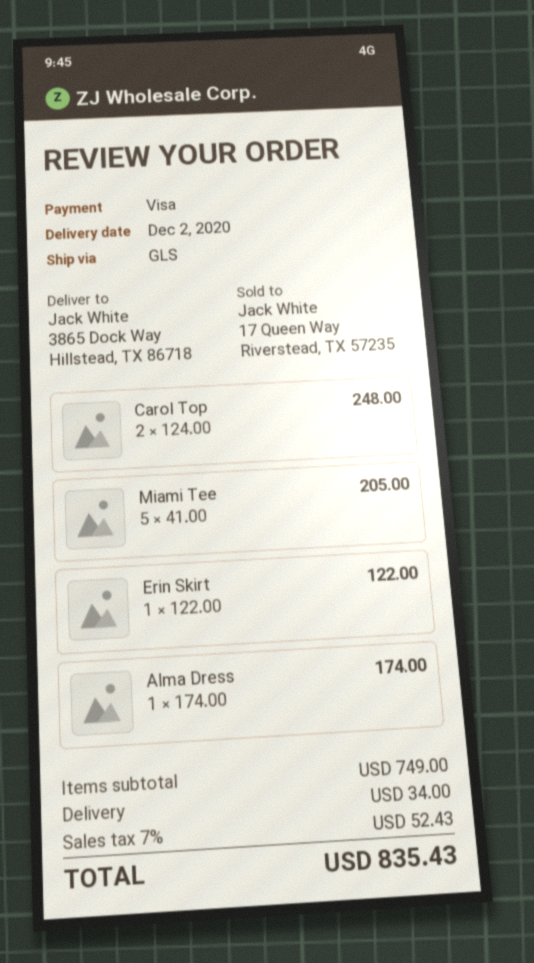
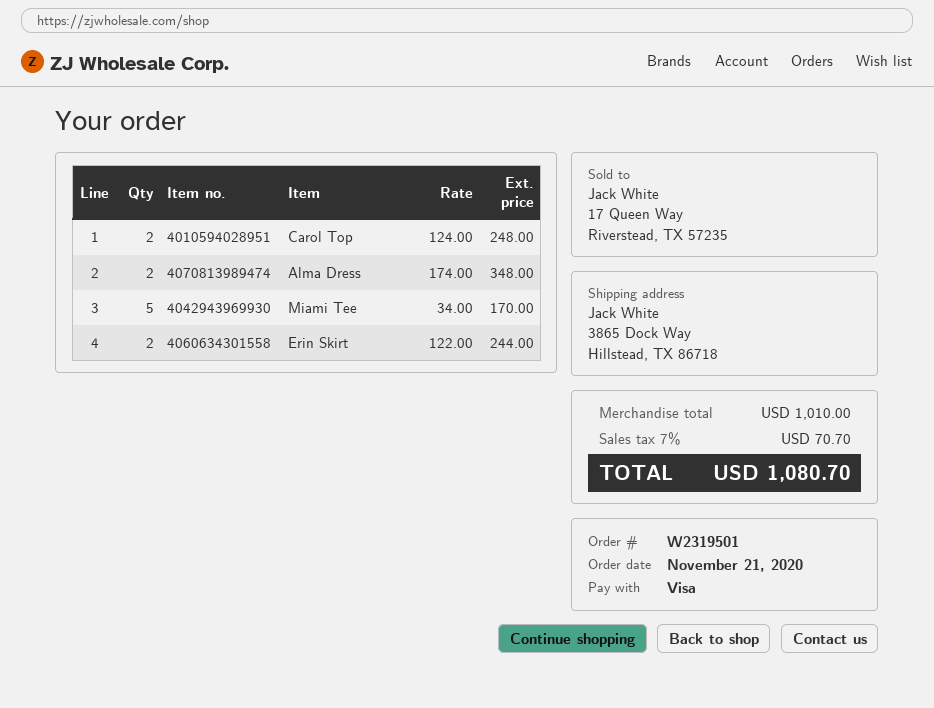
Miami Tee: 5 x 41.00 = 205.00 -> 5 x 34.00 = 170.00
Erin Skirt: 1 x 122.00 = 122.00 -> 2 x 122.00 = 244.00
Alma Dress: 1 x 174.00 = 174.00 -> 2 x 174.00 = 348.00
subtotal: 749.00 -> 1010.00
shipping: 34.00 -> none
tax: 7% = 52.43 -> 7% = 70.70
total: 835.43 -> 1080.70

